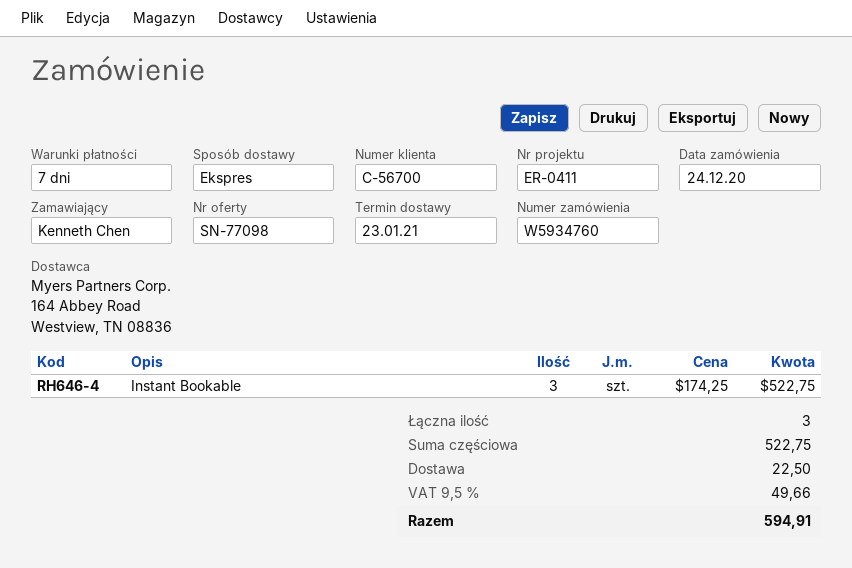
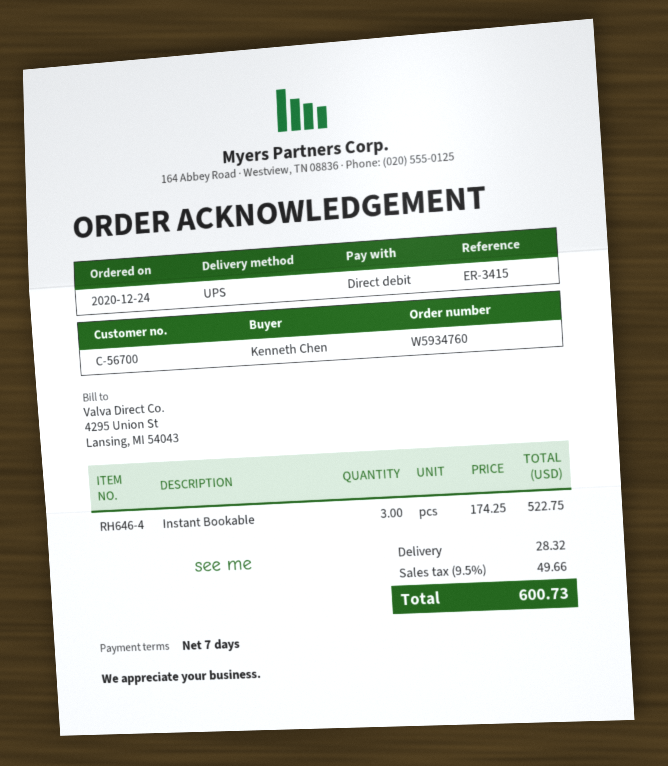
reference: ER-0411 -> ER-3415
shipping method: express -> UPS
shipping: 22.50 -> 28.32
total: 594.91 -> 600.73

